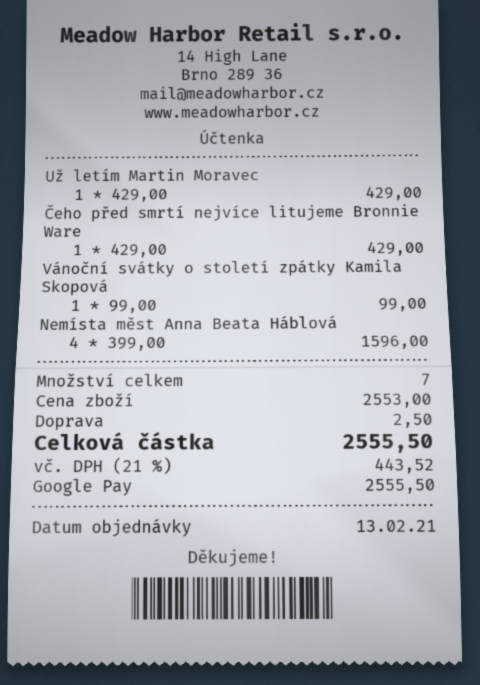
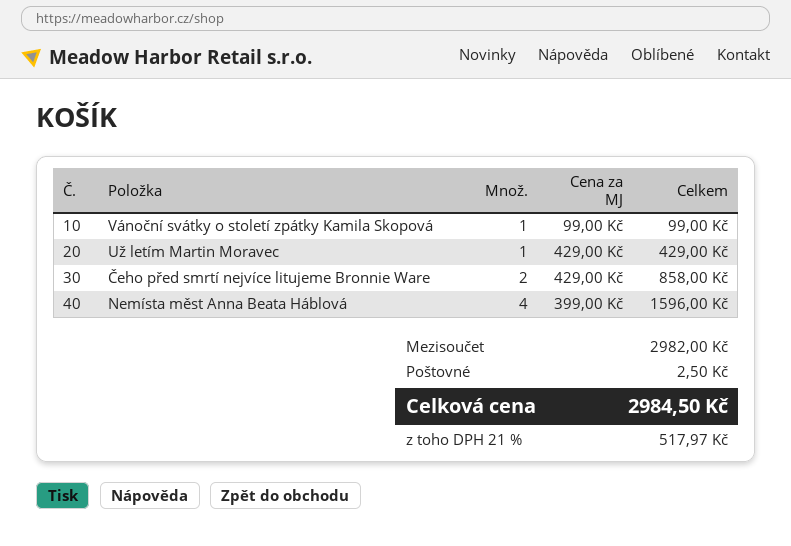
Čeho před smrtí nejvíce litujeme Bronnie Ware: 1 x 429.00 = 429.00 -> 2 x 429.00 = 858.00
subtotal: 2553.00 -> 2982.00
tax: 21% = 443.52 -> 21% = 517.97
total: 2555.50 -> 2984.50

